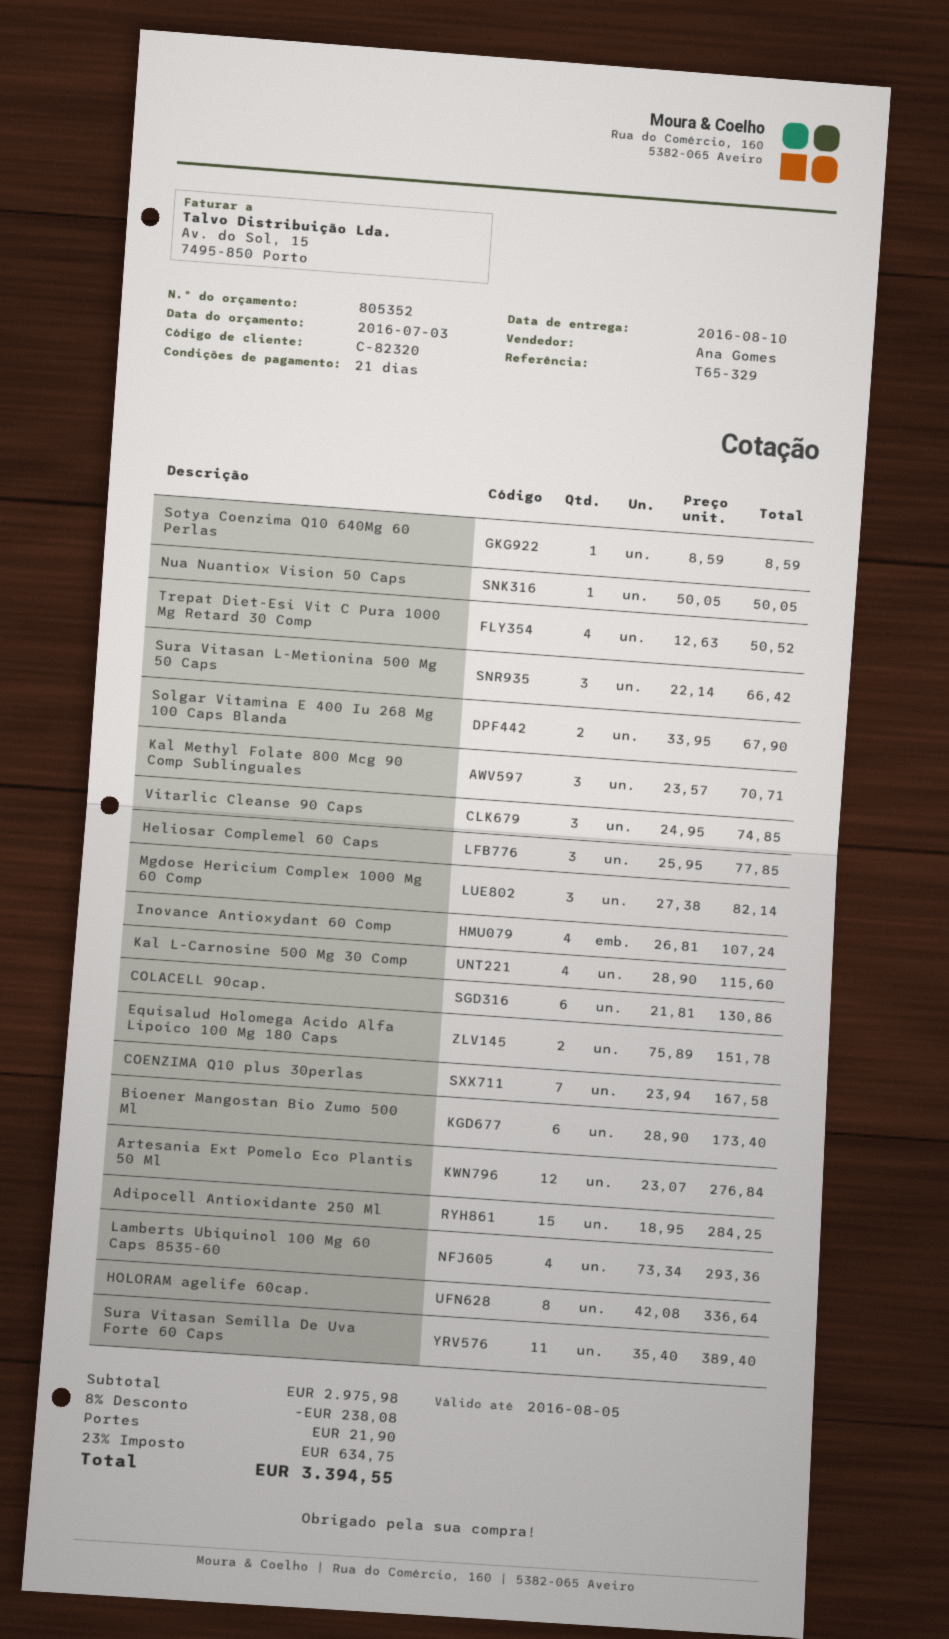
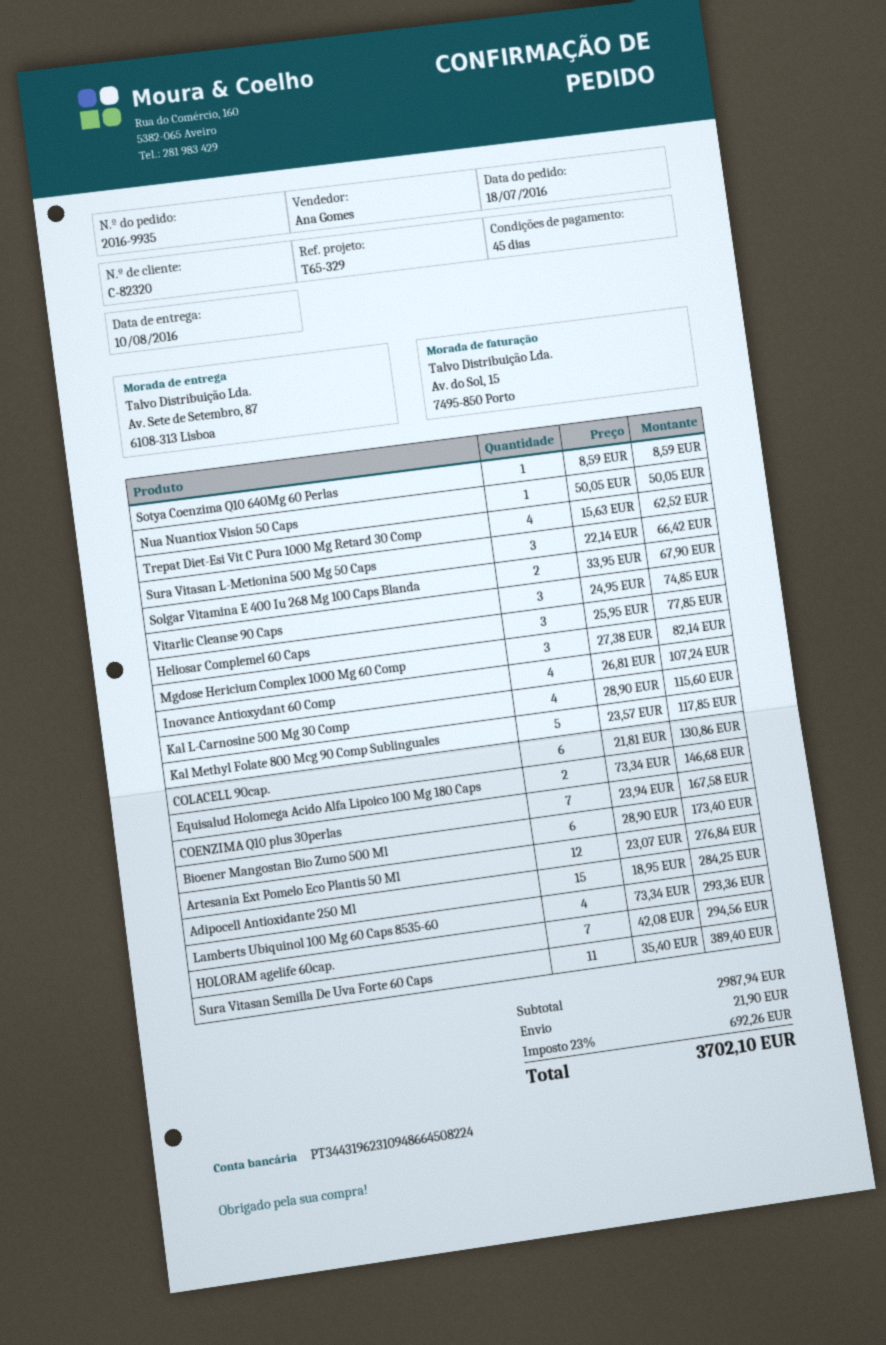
payment terms: 21 days -> 45 days
Trepat Diet-Esi Vit C Pura 1000 Mg Retard 30 Comp: 4 x 12.63 = 50.52 -> 4 x 15.63 = 62.52
Kal Methyl Folate 800 Mcg 90 Comp Sublinguales: 3 x 23.57 = 70.71 -> 5 x 23.57 = 117.85
Equisalud Holomega Acido Alfa Lipoico 100 Mg 180 Caps: 2 x 75.89 = 151.78 -> 2 x 73.34 = 146.68
HOLORAM agelife 60cap.: 8 x 42.08 = 336.64 -> 7 x 42.08 = 294.56
subtotal: 2975.98 -> 2987.94
discount: 8% = 238.08 -> none
tax: 23% = 634.75 -> 23% = 692.26
total: 3394.55 -> 3702.10

